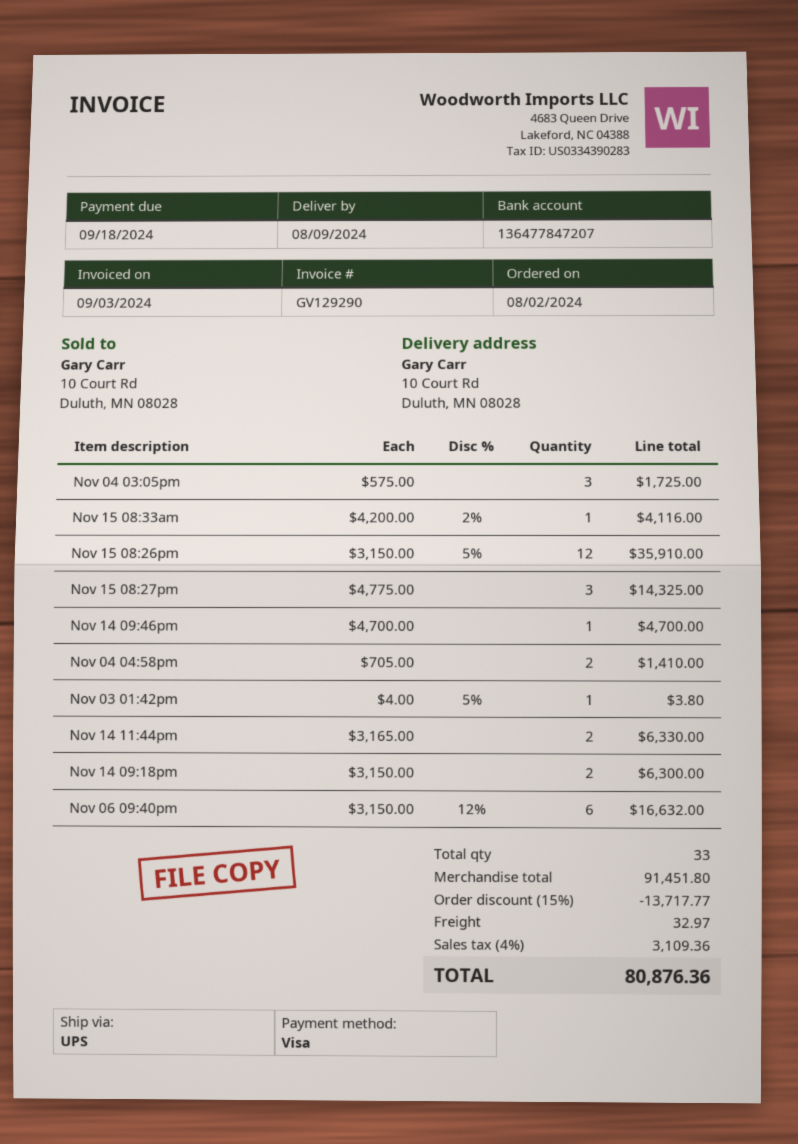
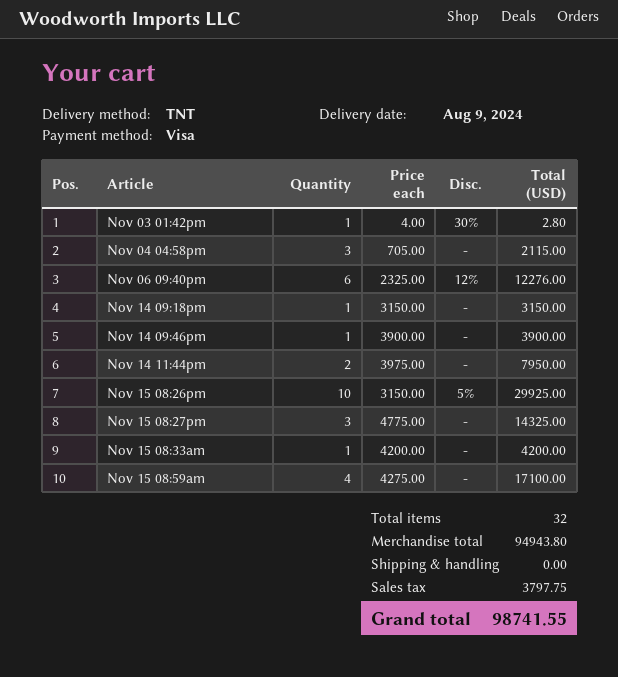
shipping method: UPS -> TNT
Nov 04 03:05pm: 3 x 575.00 = 1725.00 -> none
Nov 15 08:33am: 1 x 4200.00 - 2% = 4116.00 -> 1 x 4200.00 = 4200.00
Nov 15 08:26pm: 12 x 3150.00 - 5% = 35910.00 -> 10 x 3150.00 - 5% = 29925.00
Nov 14 09:46pm: 1 x 4700.00 = 4700.00 -> 1 x 3900.00 = 3900.00
Nov 04 04:58pm: 2 x 705.00 = 1410.00 -> 3 x 705.00 = 2115.00
Nov 03 01:42pm: 1 x 4.00 - 5% = 3.80 -> 1 x 4.00 - 30% = 2.80
Nov 14 11:44pm: 2 x 3165.00 = 6330.00 -> 2 x 3975.00 = 7950.00
Nov 14 09:18pm: 2 x 3150.00 = 6300.00 -> 1 x 3150.00 = 3150.00
Nov 06 09:40pm: 6 x 3150.00 - 12% = 16632.00 -> 6 x 2325.00 - 12% = 12276.00
Nov 15 08:59am: none -> 4 x 4275.00 = 17100.00
total quantity: 33 -> 32
subtotal: 91451.80 -> 94943.80
discount: 15% = 13717.77 -> none
shipping: 32.97 -> 0.00
tax: 3109.36 -> 3797.75
total: 80876.36 -> 98741.55

